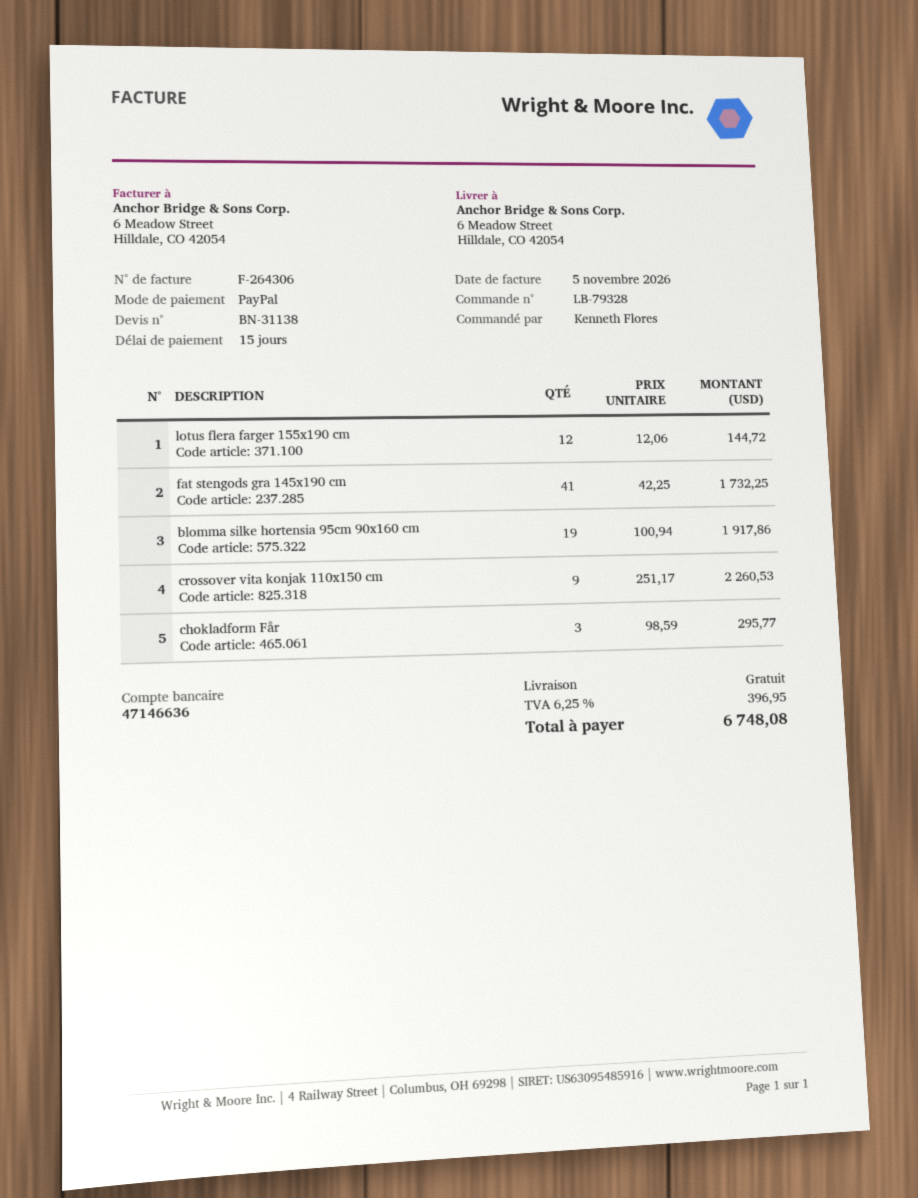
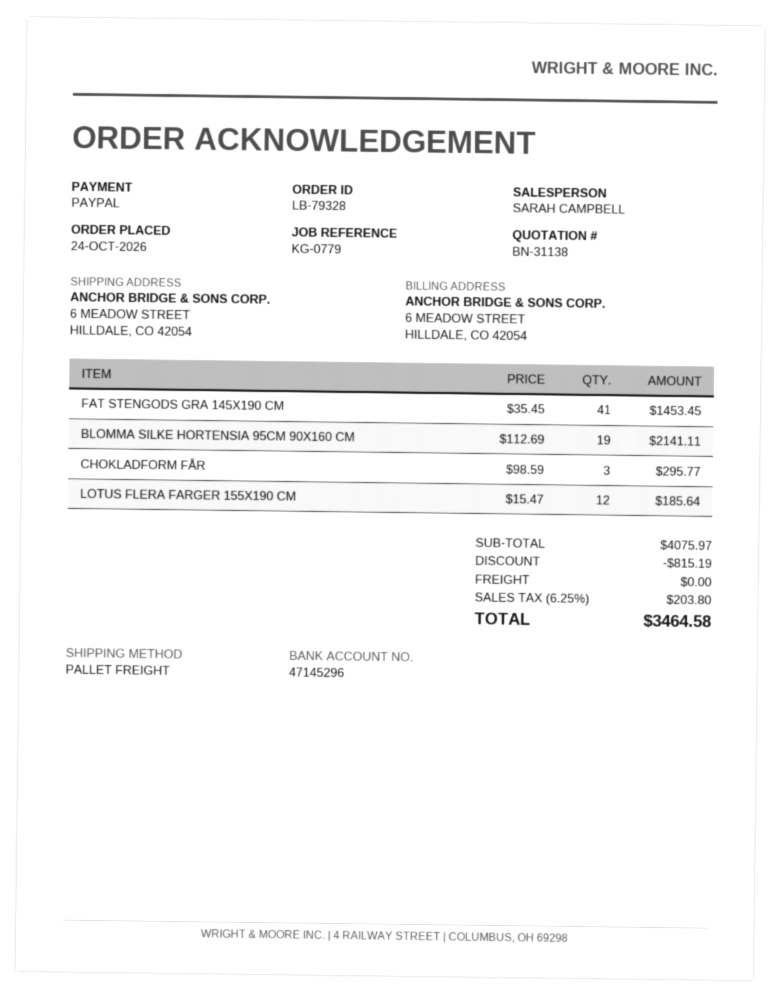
bank account: 47146636 -> 47145296
lotus flera farger 155x190 cm: 12 x 12.06 = 144.72 -> 12 x 15.47 = 185.64
fat stengods gra 145x190 cm: 41 x 42.25 = 1732.25 -> 41 x 35.45 = 1453.45
blomma silke hortensia 95cm 90x160 cm: 19 x 100.94 = 1917.86 -> 19 x 112.69 = 2141.11
crossover vita konjak 110x150 cm: 9 x 251.17 = 2260.53 -> none
discount: none -> 815.19
tax: 6.25% = 396.95 -> 6.25% = 203.80
total: 6748.08 -> 3464.58

